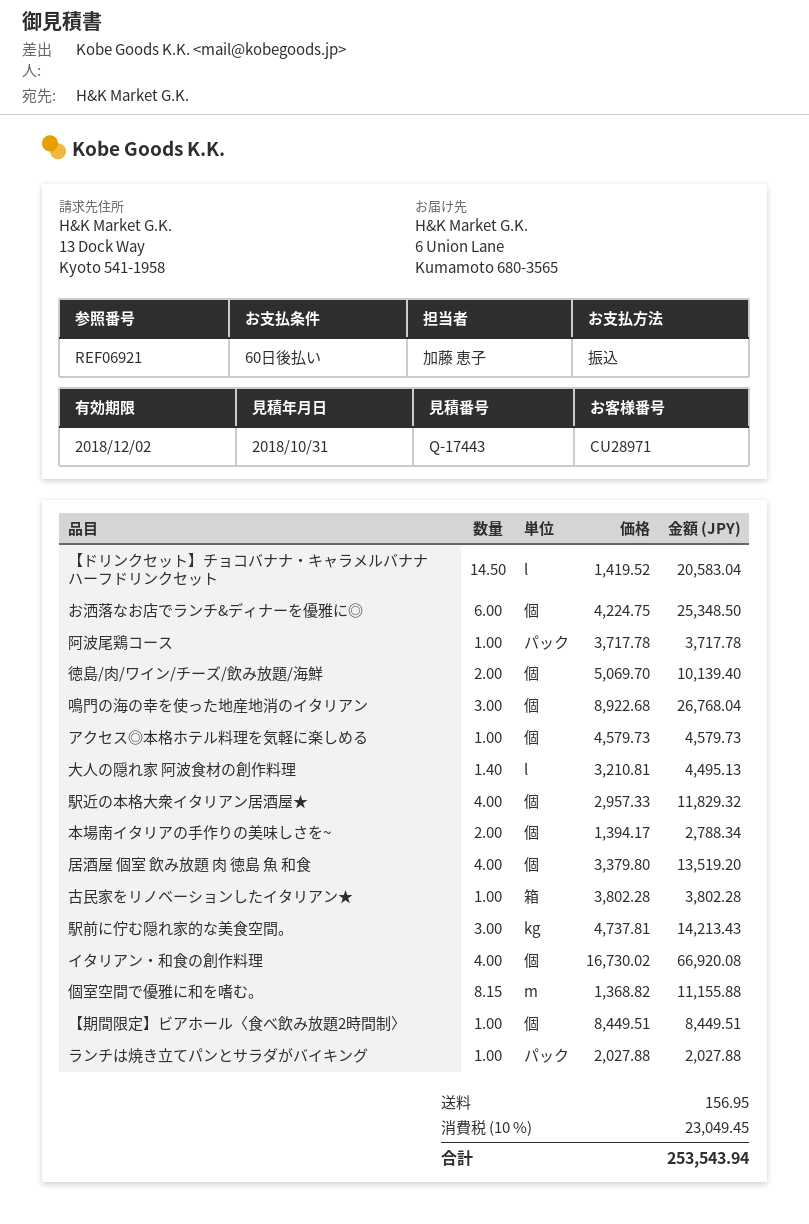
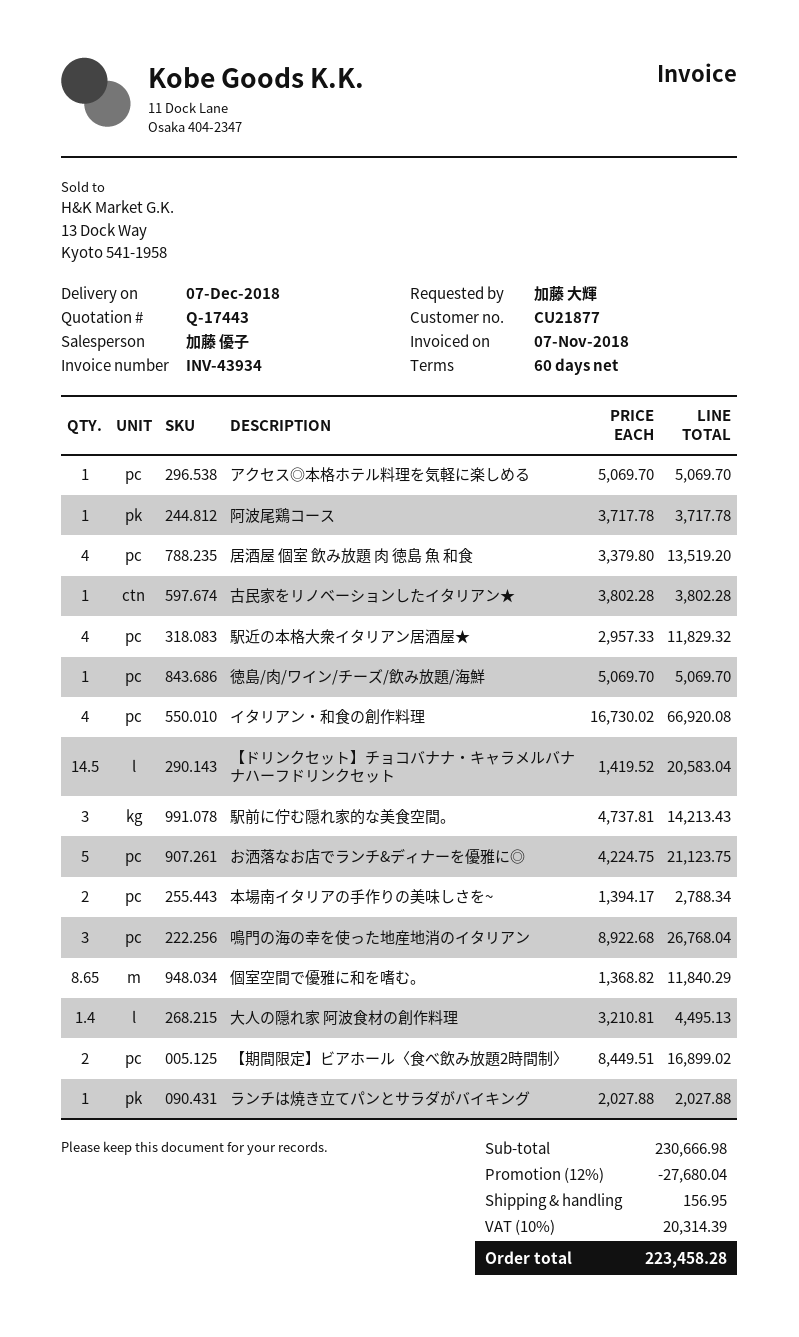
customer number: CU28971 -> CU21877
sales rep: 加藤 恵子 -> 加藤 優子
お洒落なお店でランチ&ディナーを優雅に◎: 6 x 4224.75 = 25348.50 -> 5 x 4224.75 = 21123.75
徳島/肉/ワイン/チーズ/飲み放題/海鮮: 2 x 5069.70 = 10139.40 -> 1 x 5069.70 = 5069.70
アクセス◎本格ホテル料理を気軽に楽しめる: 1 x 4579.73 = 4579.73 -> 1 x 5069.70 = 5069.70
個室空間で優雅に和を嗜む。: 8.15 x 1368.82 = 11155.88 -> 8.65 x 1368.82 = 11840.29
【期間限定】ビアホール〈食べ飲み放題2時間制〉: 1 x 8449.51 = 8449.51 -> 2 x 8449.51 = 16899.02
discount: none -> 12% = 27680.04
tax: 10% = 23049.45 -> 10% = 20314.39
total: 253543.94 -> 223458.28

